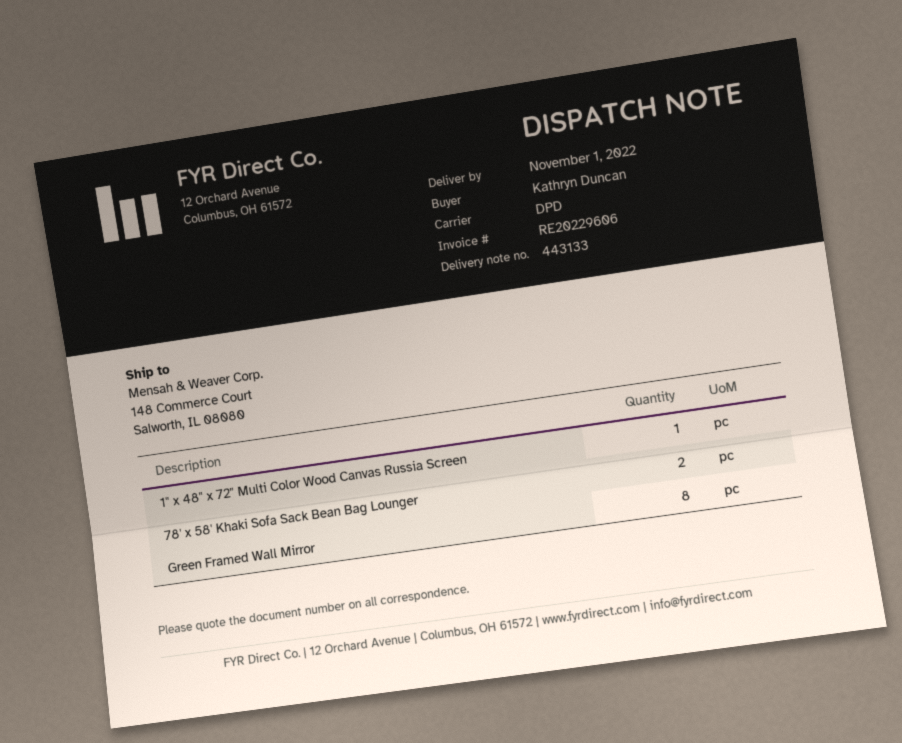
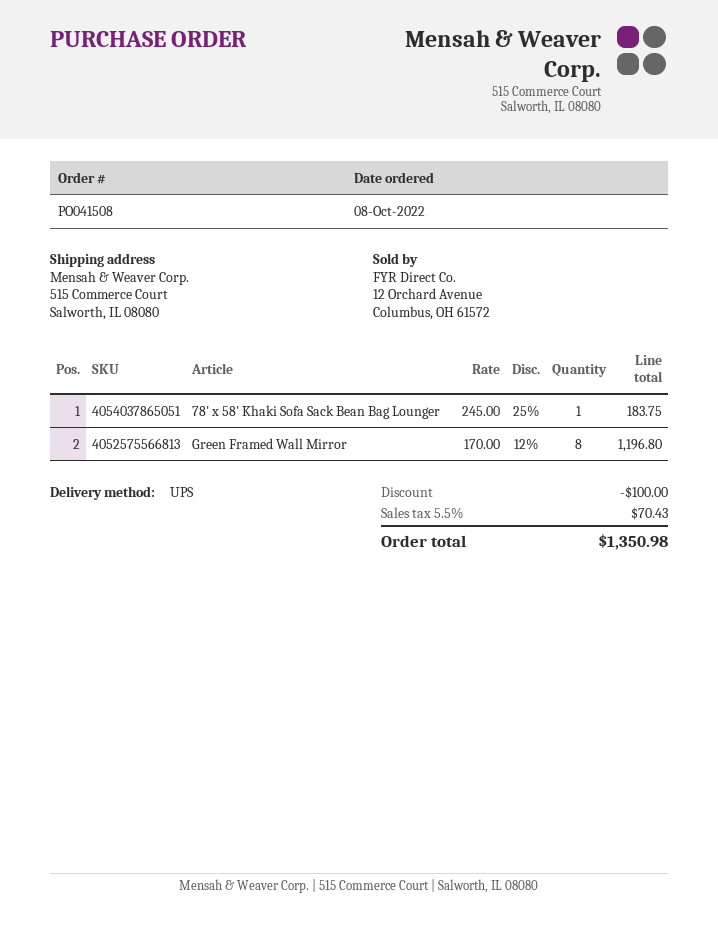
shipping method: DPD -> UPS
ship to: 148 Commerce Court, Salworth, IL 08080 -> 515 Commerce Court, Salworth, IL 08080
1" x 48" x 72" Multi Color Wood Canvas Russia Screen: 1 -> none
78' x 58' Khaki Sofa Sack Bean Bag Lounger: 2 -> 1

